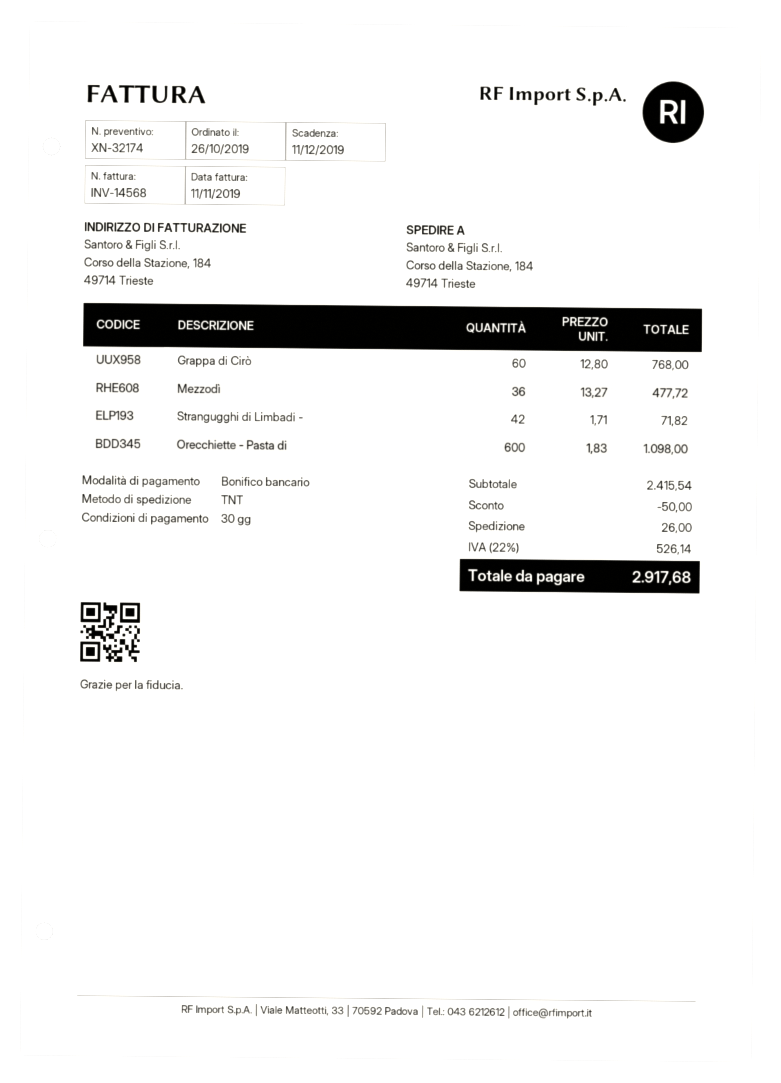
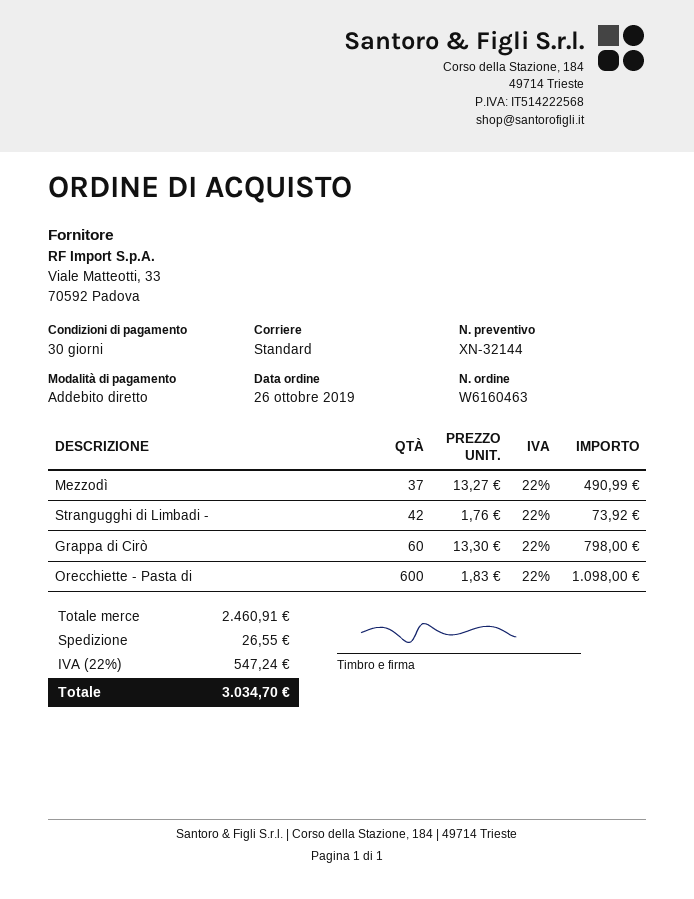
quote number: XN-32174 -> XN-32144
payment method: bank transfer -> direct debit
shipping method: TNT -> standard
Grappa di Cirò: 60 x 12.80 = 768.00 -> 60 x 13.30 = 798.00
Mezzodì: 36 x 13.27 = 477.72 -> 37 x 13.27 = 490.99
Strangugghi di Limbadi -: 42 x 1.71 = 71.82 -> 42 x 1.76 = 73.92
subtotal: 2415.54 -> 2460.91
discount: 50.00 -> none
shipping: 26.00 -> 26.55
tax: 22% = 526.14 -> 22% = 547.24
total: 2917.68 -> 3034.70

